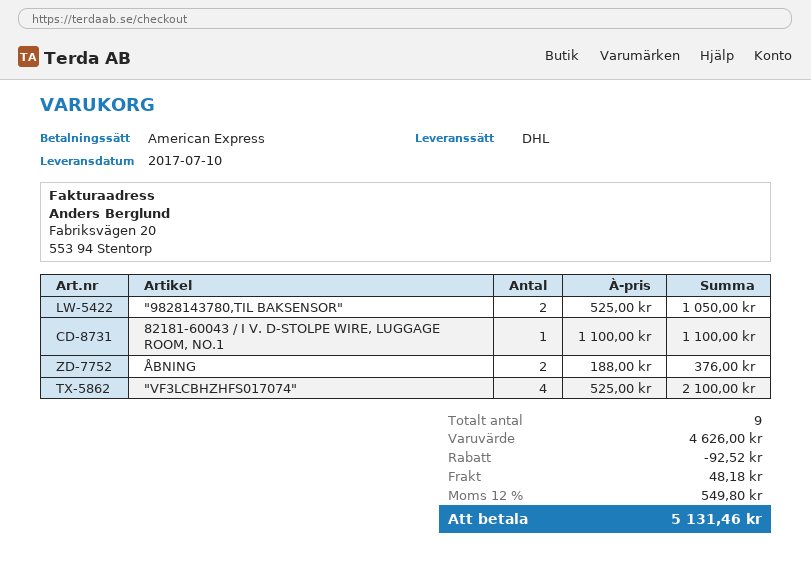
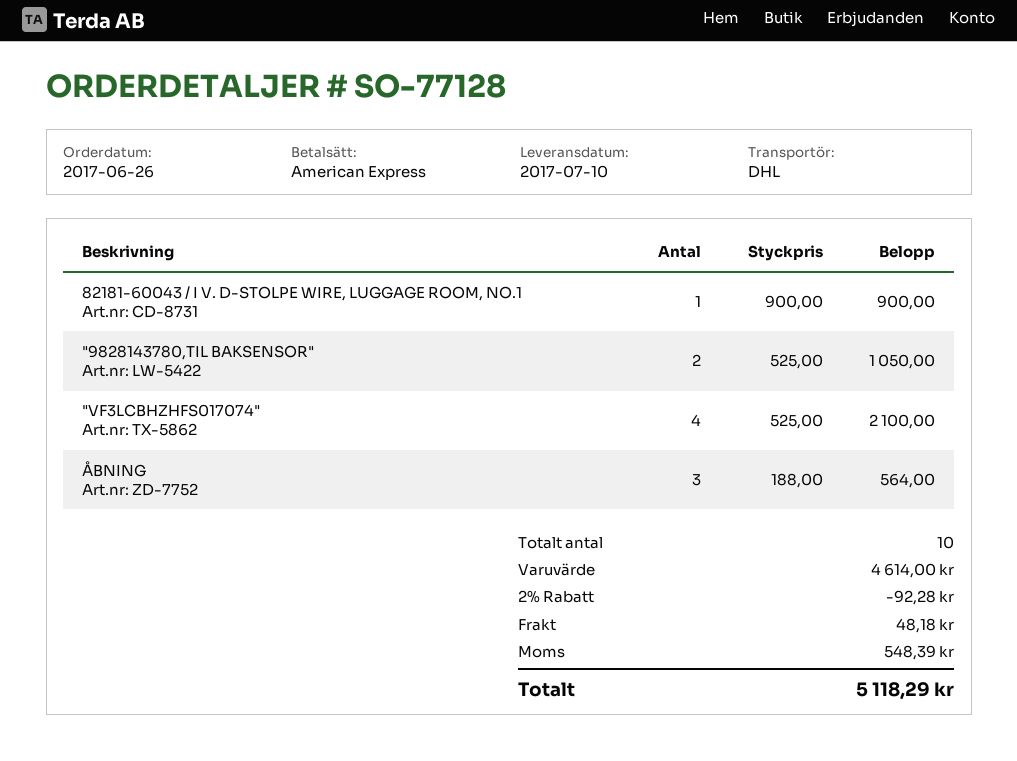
82181-60043 / I V. D-STOLPE WIRE, LUGGAGE ROOM, NO.1: 1 x 1100.00 = 1100.00 -> 1 x 900.00 = 900.00
ÅBNING: 2 x 188.00 = 376.00 -> 3 x 188.00 = 564.00
total quantity: 9 -> 10
subtotal: 4626.00 -> 4614.00
discount: 92.52 -> 92.28
tax: 549.80 -> 548.39
total: 5131.46 -> 5118.29

